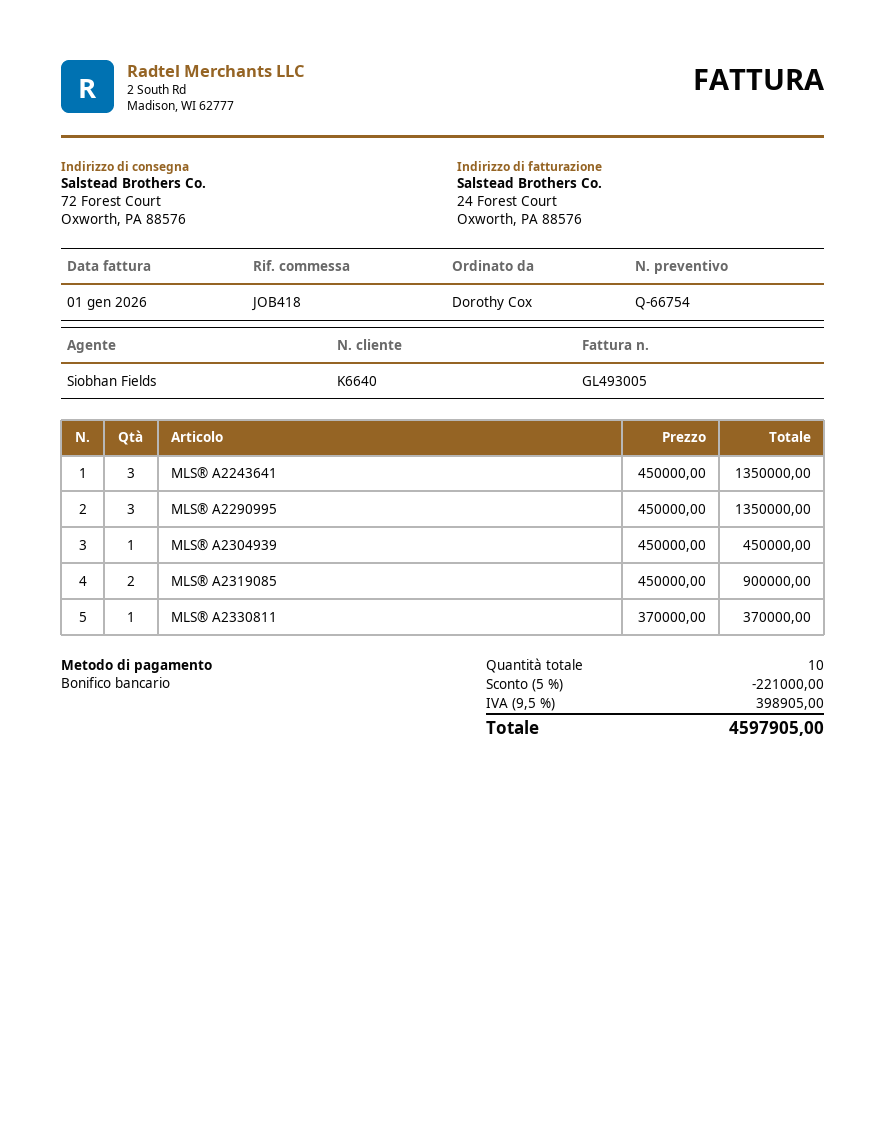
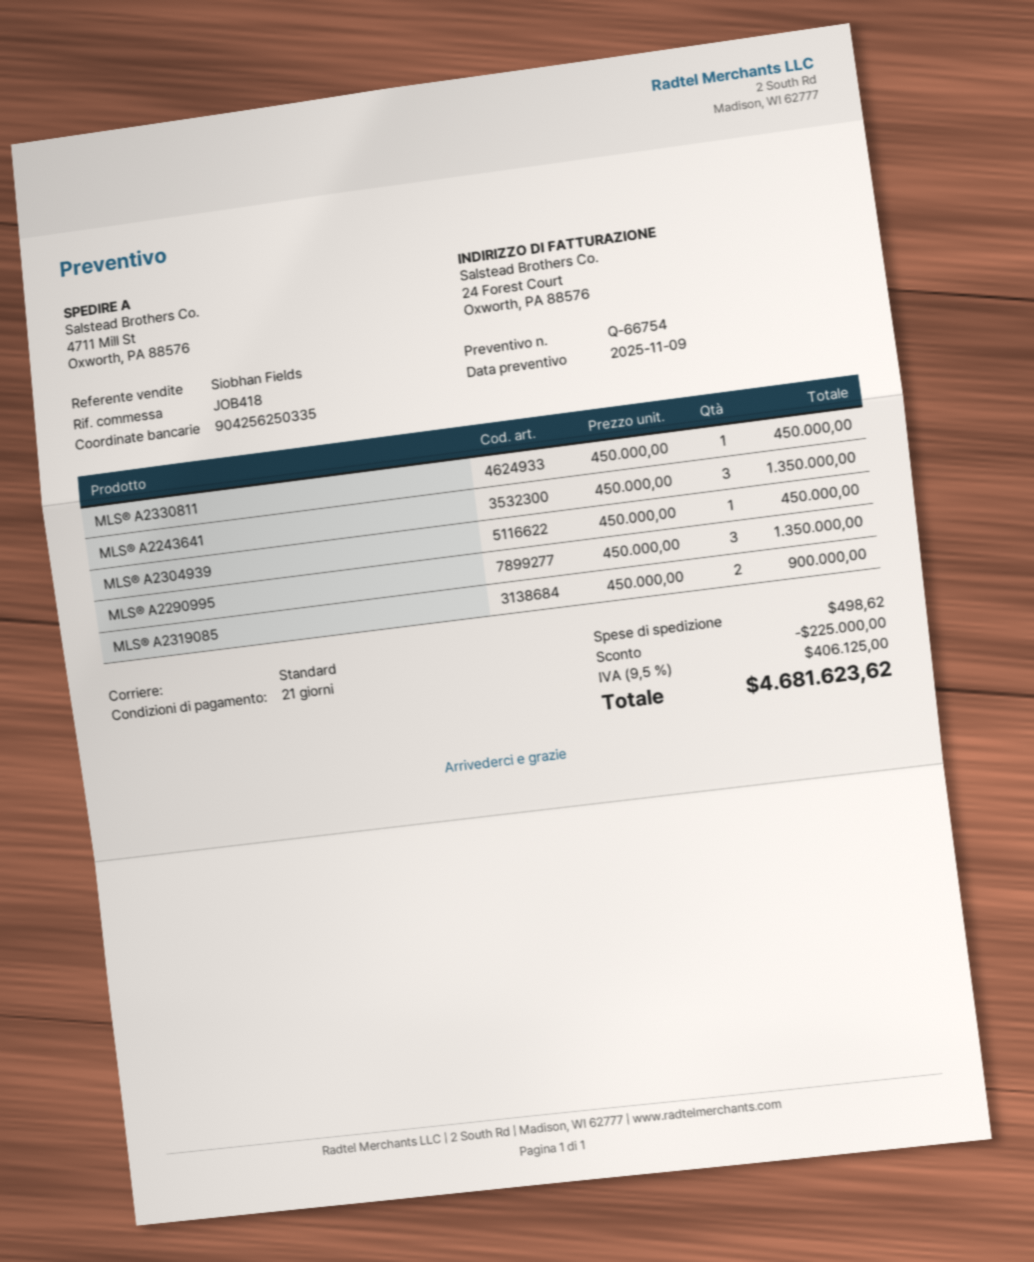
ship to: 72 Forest Court, Oxworth, PA 88576 -> 4711 Mill St, Oxworth, PA 88576
MLS® A2330811: 1 x 370000.00 = 370000.00 -> 1 x 450000.00 = 450000.00
discount: 221000.00 -> 225000.00
shipping: none -> 498.62
tax: 9.5% = 398905.00 -> 9.5% = 406125.00
total: 4597905.00 -> 4681623.62

